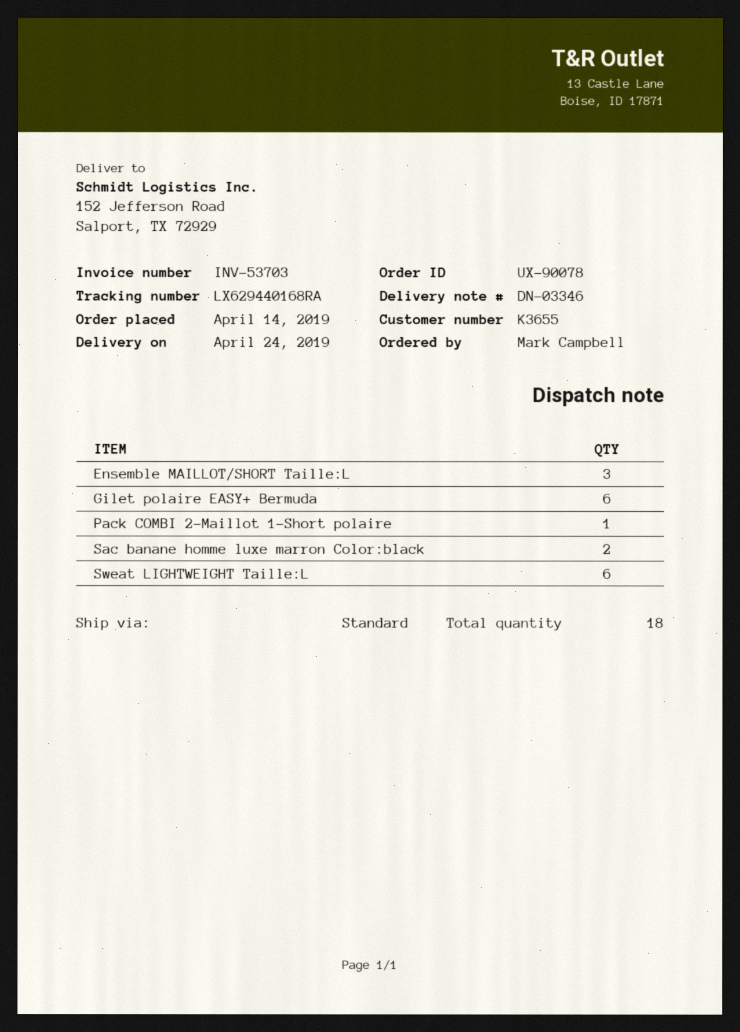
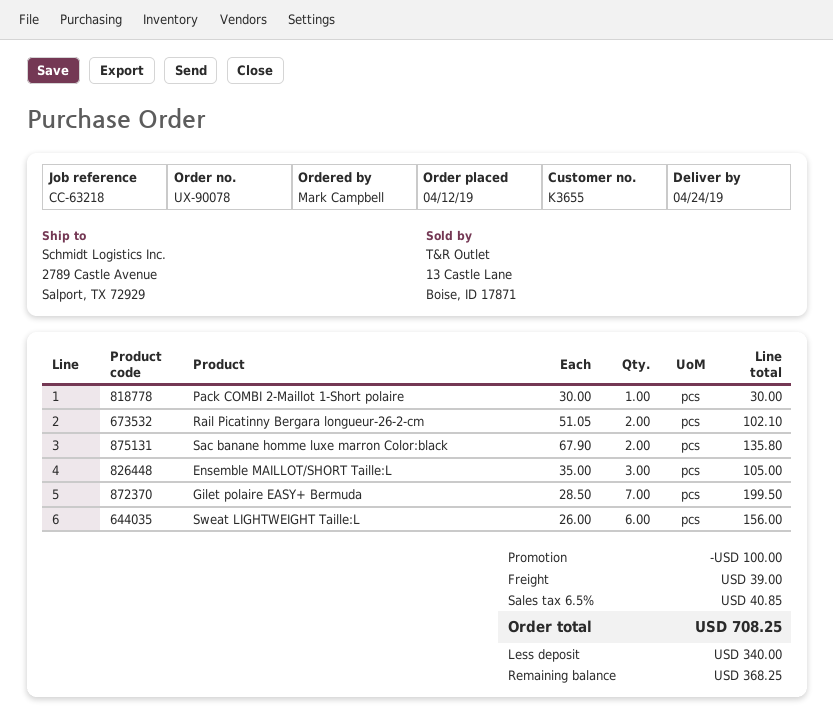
order date: 2019-04-14 -> 2019-04-12
ship to: 152 Jefferson Road, Salport, TX 72929 -> 2789 Castle Avenue, Salport, TX 72929
Gilet polaire EASY+ Bermuda: 6 -> 7
Rail Picatinny Bergara longueur-26-2-cm: none -> 2

